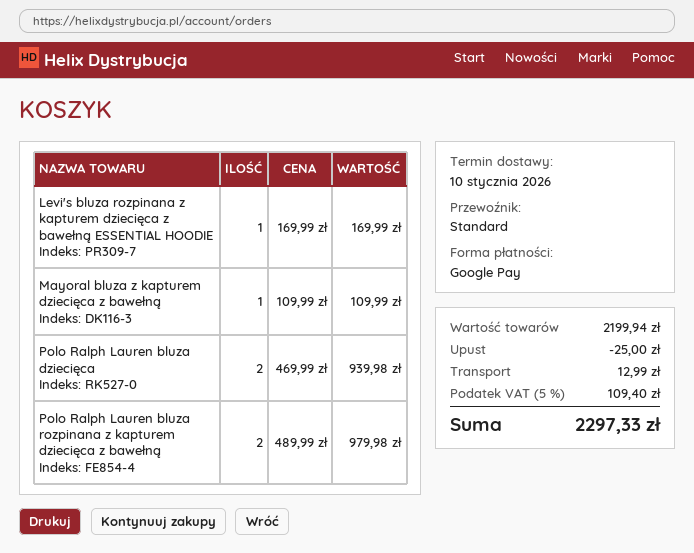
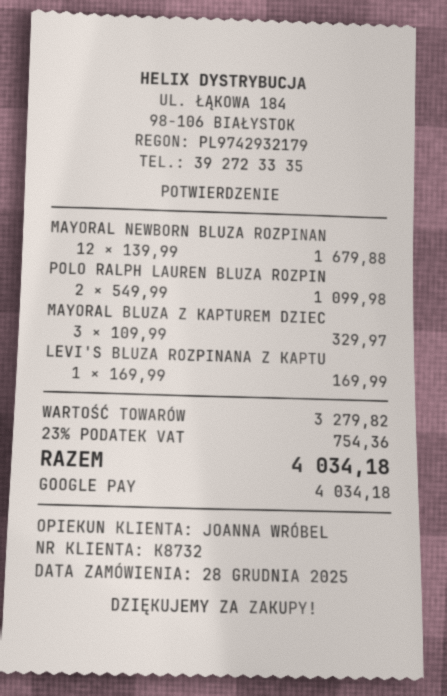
Mayoral bluza z kapturem dziecięca z bawełną: 1 x 109.99 = 109.99 -> 3 x 109.99 = 329.97
Polo Ralph Lauren bluza dziecięca: 2 x 469.99 = 939.98 -> none
Polo Ralph Lauren bluza rozpinana z kapturem dziecięca z bawełną: 2 x 489.99 = 979.98 -> 2 x 549.99 = 1099.98
MAYORAL NEWBORN BLUZA ROZPINAN: none -> 12 x 139.99 = 1679.88
subtotal: 2199.94 -> 3279.82
discount: 25.00 -> none
shipping: 12.99 -> none
tax: 5% = 109.40 -> 23% = 754.36
total: 2297.33 -> 4034.18

